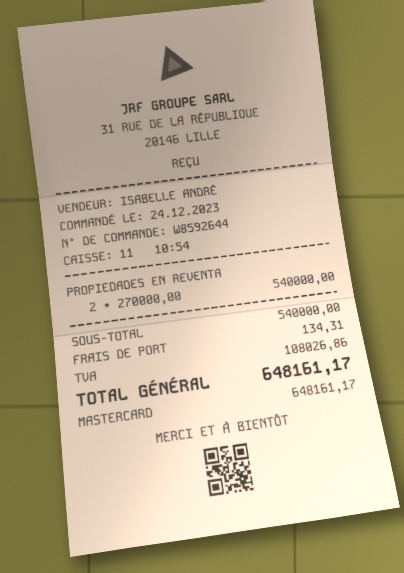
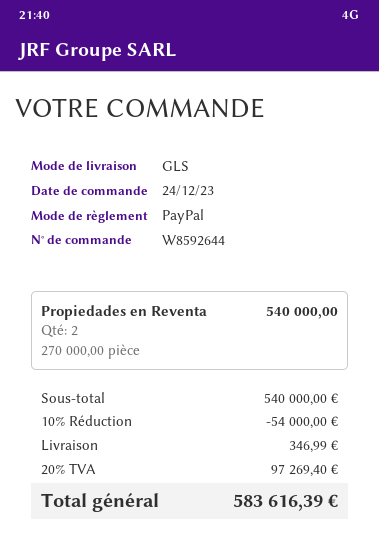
payment method: Mastercard -> PayPal
discount: none -> 10% = 54000.00
shipping: 134.31 -> 346.99
tax: 108026.86 -> 97269.40
total: 648161.17 -> 583616.39

